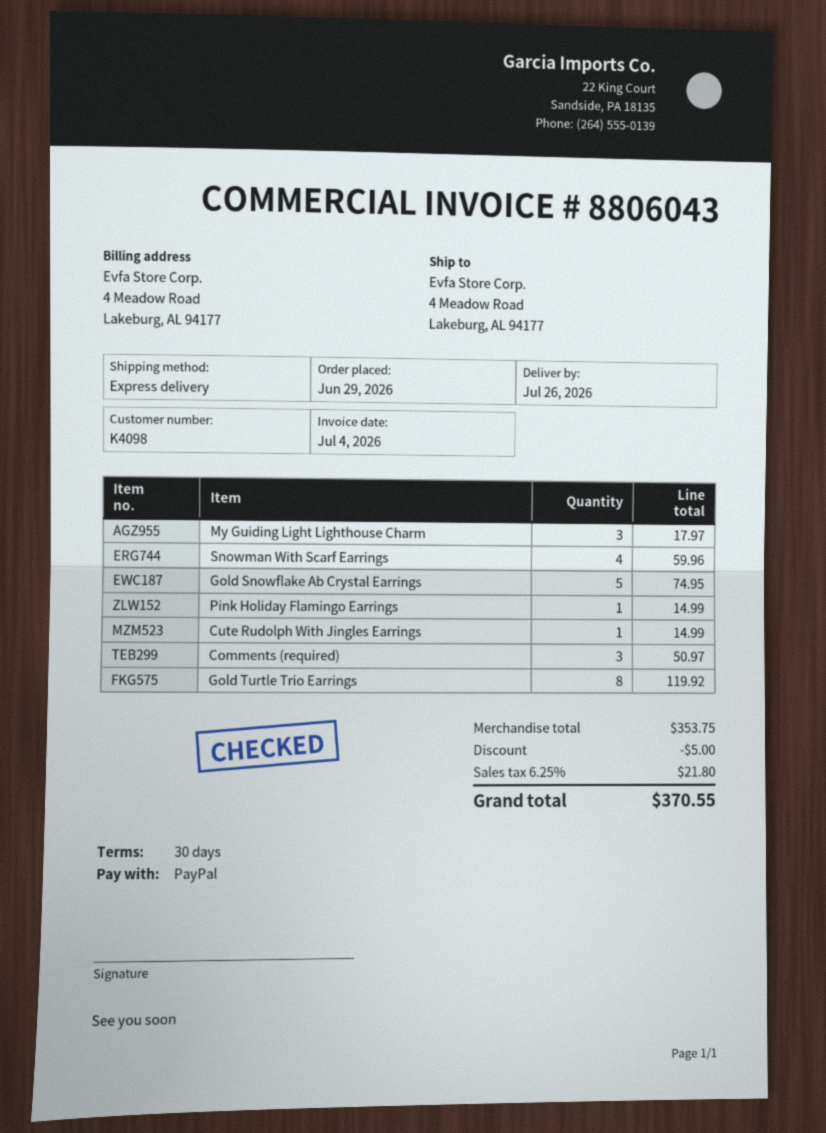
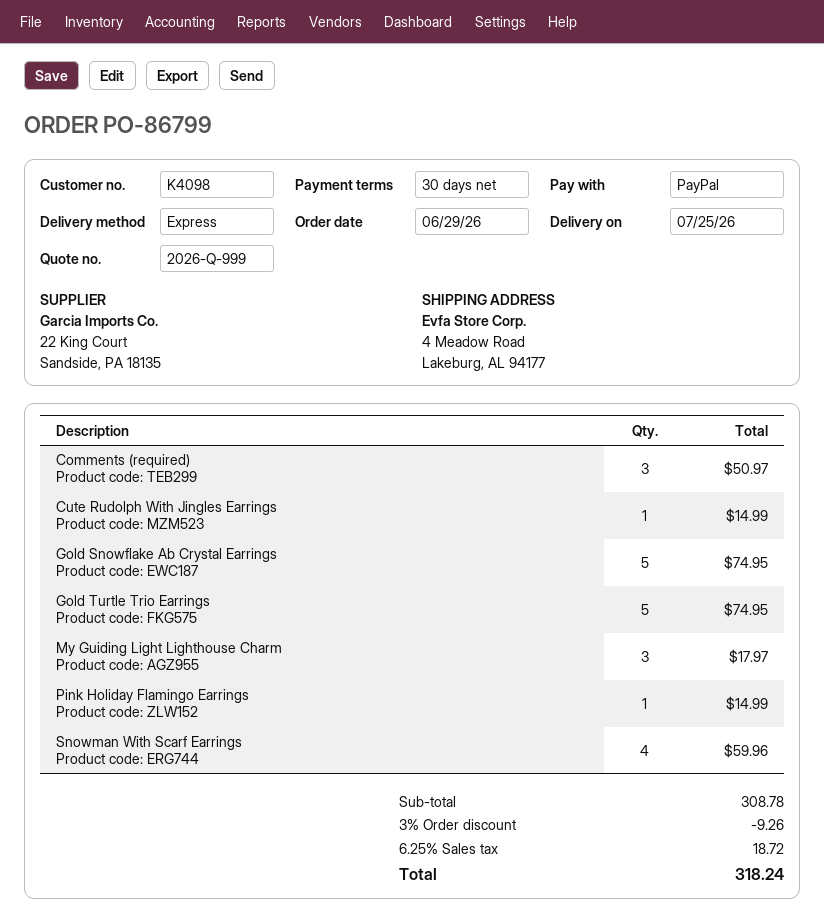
delivery date: 2026-07-26 -> 2026-07-25
Gold Turtle Trio Earrings: 8 for 119.92 -> 5 for 74.95
subtotal: 353.75 -> 308.78
discount: 5.00 -> 9.26
tax: 6.25% = 21.80 -> 6.25% = 18.72
total: 370.55 -> 318.24

